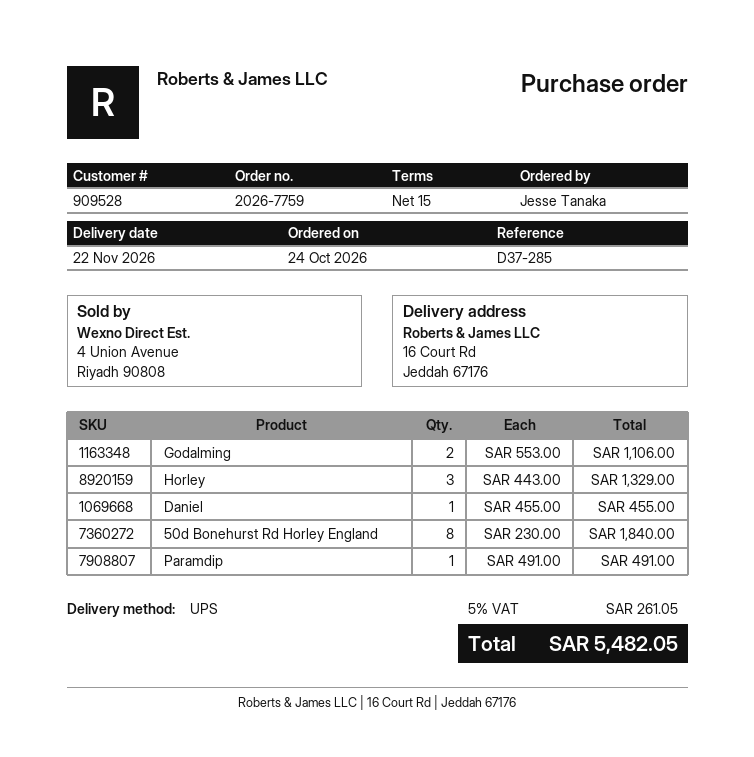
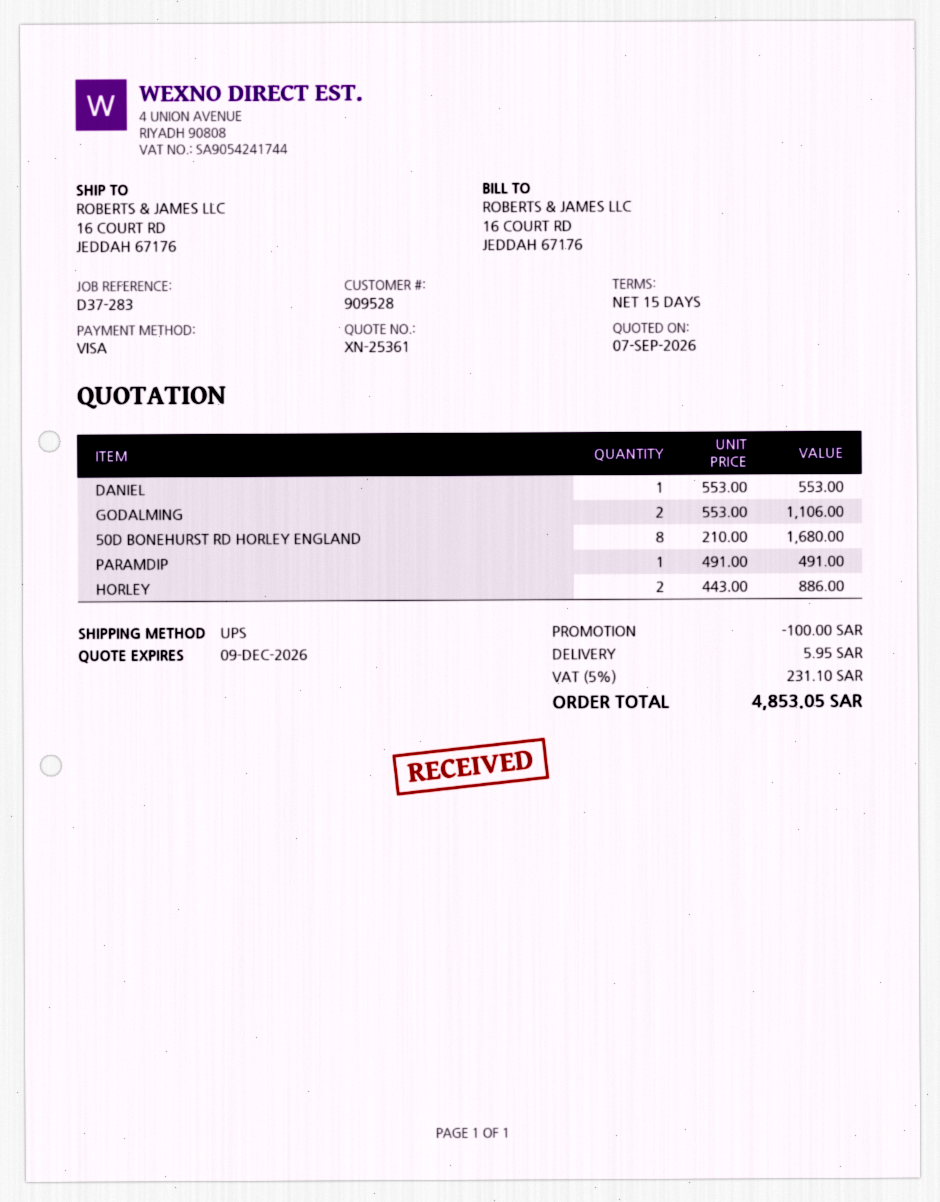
reference: D37-285 -> D37-283
Horley: 3 x 443.00 = 1329.00 -> 2 x 443.00 = 886.00
Daniel: 1 x 455.00 = 455.00 -> 1 x 553.00 = 553.00
50d Bonehurst Rd Horley England: 8 x 230.00 = 1840.00 -> 8 x 210.00 = 1680.00
discount: none -> 100.00
shipping: none -> 5.95
tax: 5% = 261.05 -> 5% = 231.10
total: 5482.05 -> 4853.05

